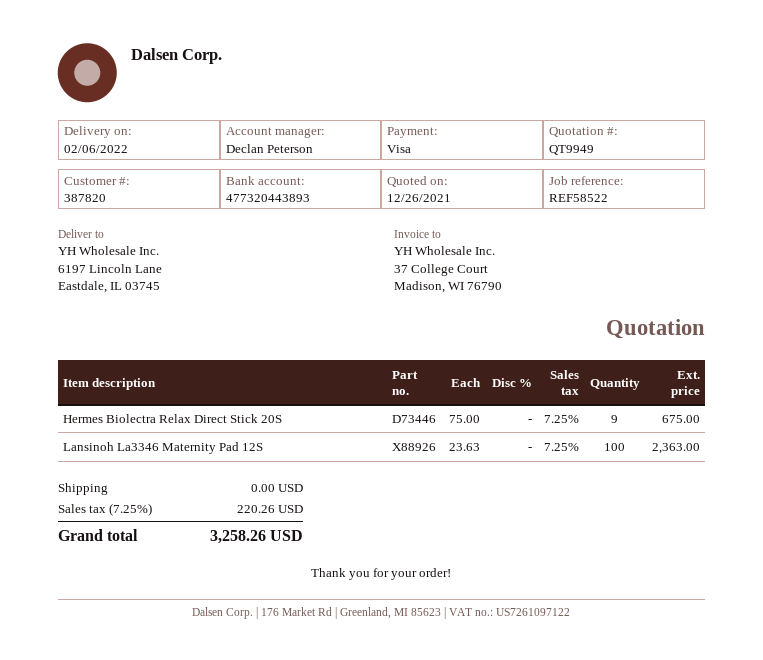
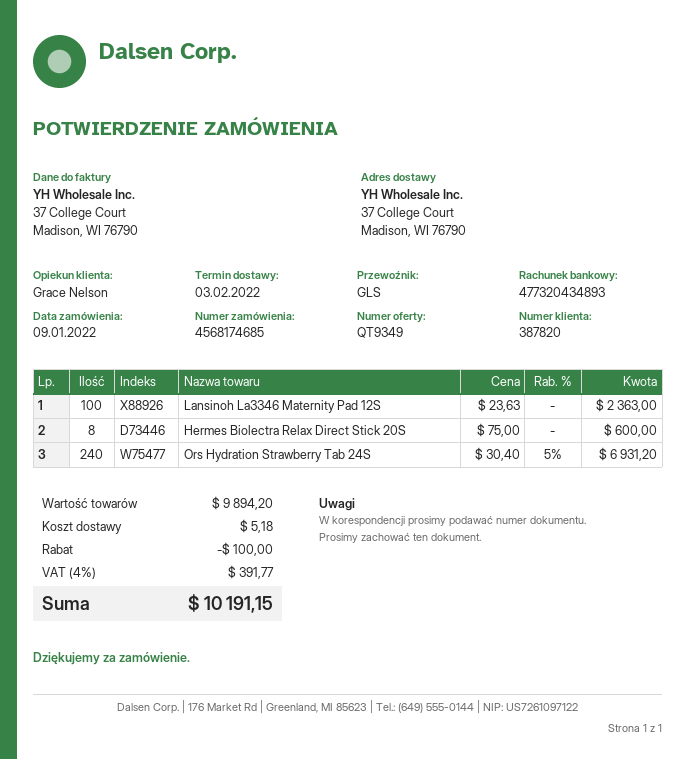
quote number: QT9949 -> QT9349
delivery date: 2022-02-06 -> 2022-02-03
sales rep: Declan Peterson -> Grace Nelson
bank account: 477320443893 -> 477320434893
ship to: 6197 Lincoln Lane, Eastdale, IL 03745 -> 37 College Court, Madison, WI 76790
Hermes Biolectra Relax Direct Stick 20S: 9 x 75.00 = 675.00 -> 8 x 75.00 = 600.00
Ors Hydration Strawberry Tab 24S: none -> 240 x 30.40 - 5% = 6931.20
discount: none -> 100.00
shipping: 0.00 -> 5.18
tax: 7.25% = 220.26 -> 4% = 391.77
total: 3258.26 -> 10191.15

